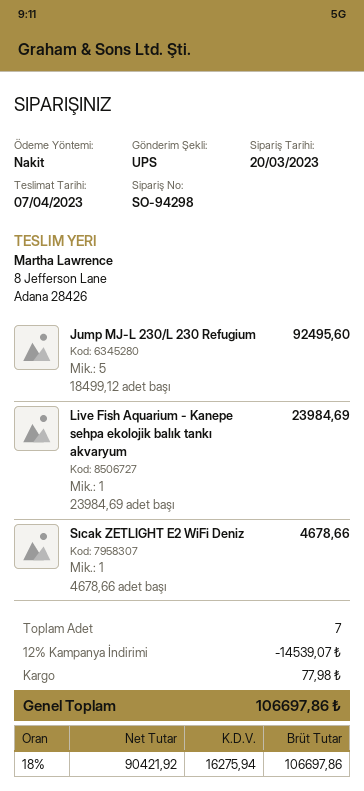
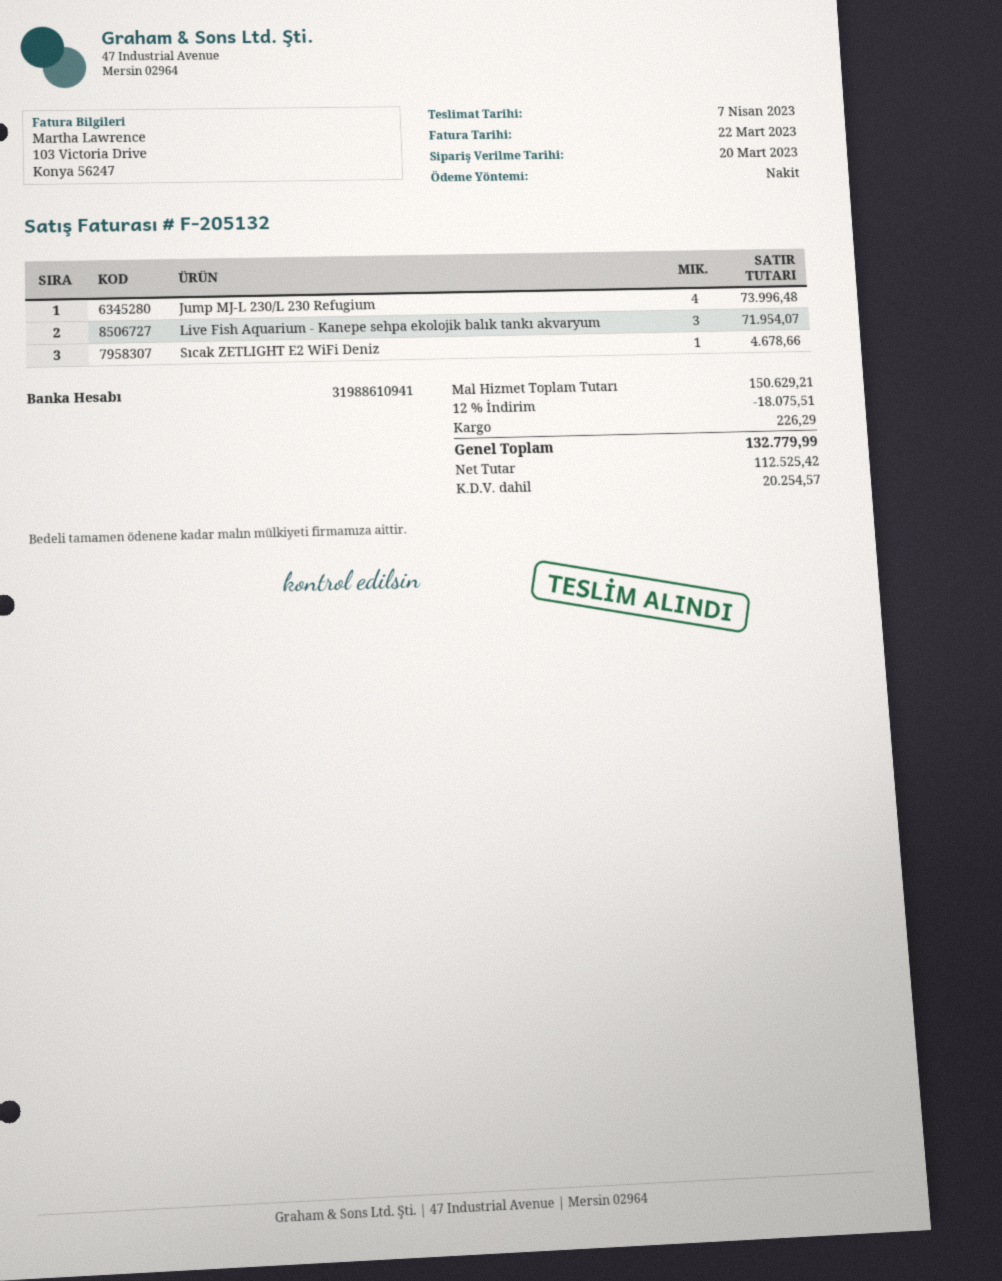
Jump MJ-L 230/L 230 Refugium: 5 for 92495.60 -> 4 for 73996.48
Live Fish Aquarium - Kanepe sehpa ekolojik balık tankı akvaryum: 1 for 23984.69 -> 3 for 71954.07
discount: 12% = 14539.07 -> 12% = 18075.51
shipping: 77.98 -> 226.29
net: 90421.92 -> 112525.42
tax: 16275.94 -> 20254.57
total: 106697.86 -> 132779.99

